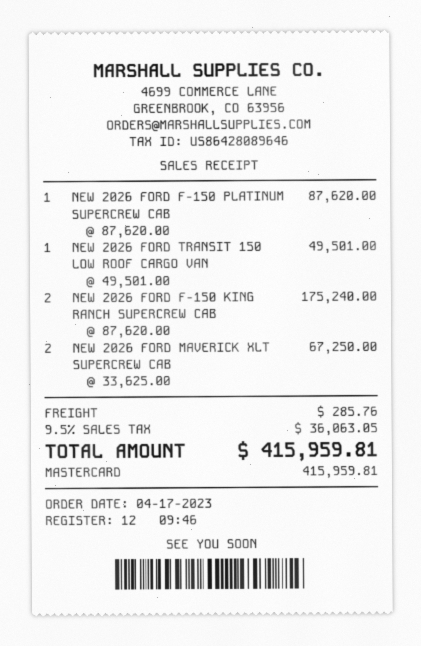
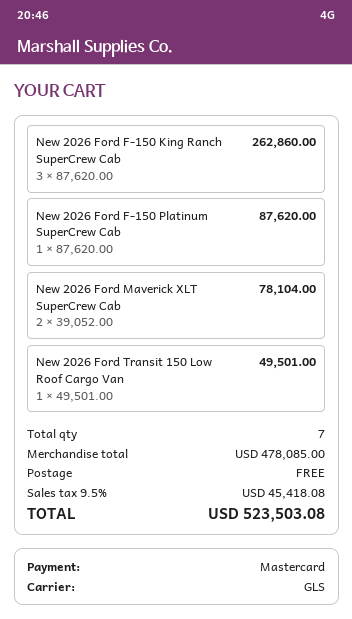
NEW 2026 FORD F-150 KING RANCH SUPERCREW CAB: 2 x 87620.00 = 175240.00 -> 3 x 87620.00 = 262860.00
NEW 2026 FORD MAVERICK XLT SUPERCREW CAB: 2 x 33625.00 = 67250.00 -> 2 x 39052.00 = 78104.00
shipping: 285.76 -> 0.00
tax: 9.5% = 36063.05 -> 9.5% = 45418.08
total: 415959.81 -> 523503.08

